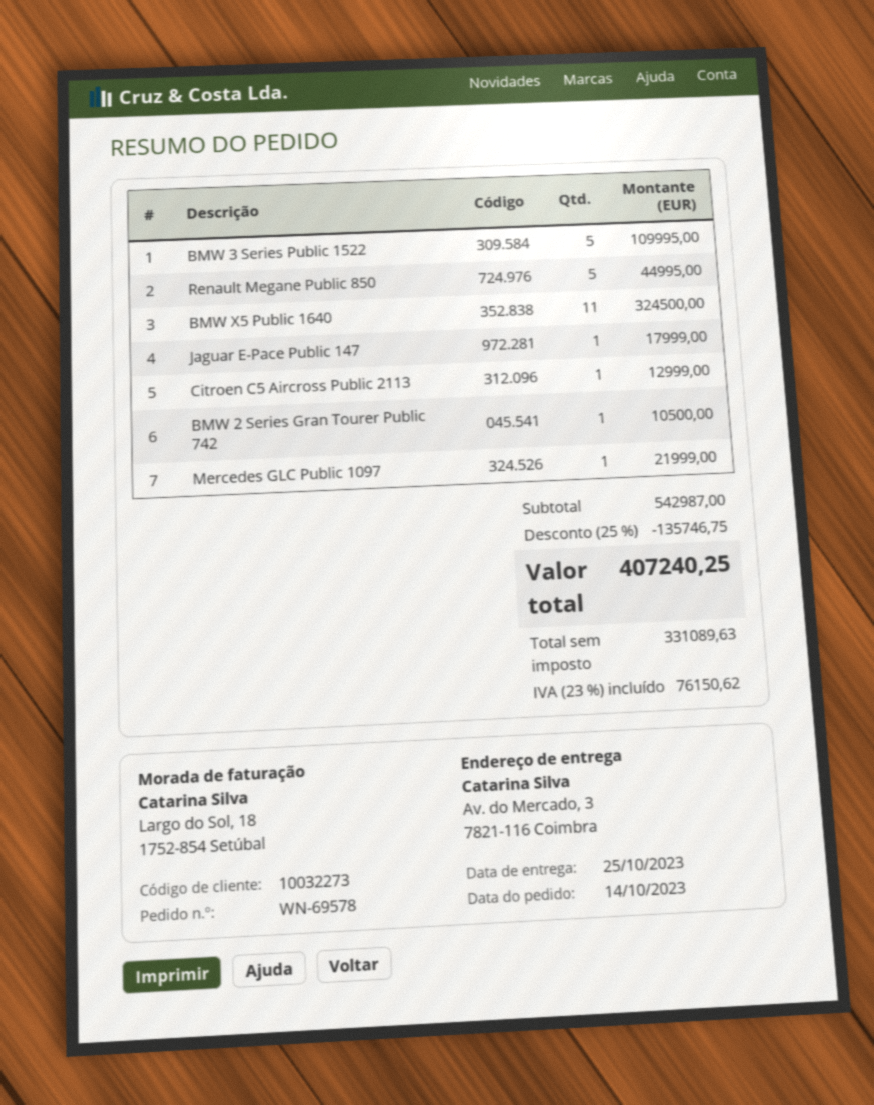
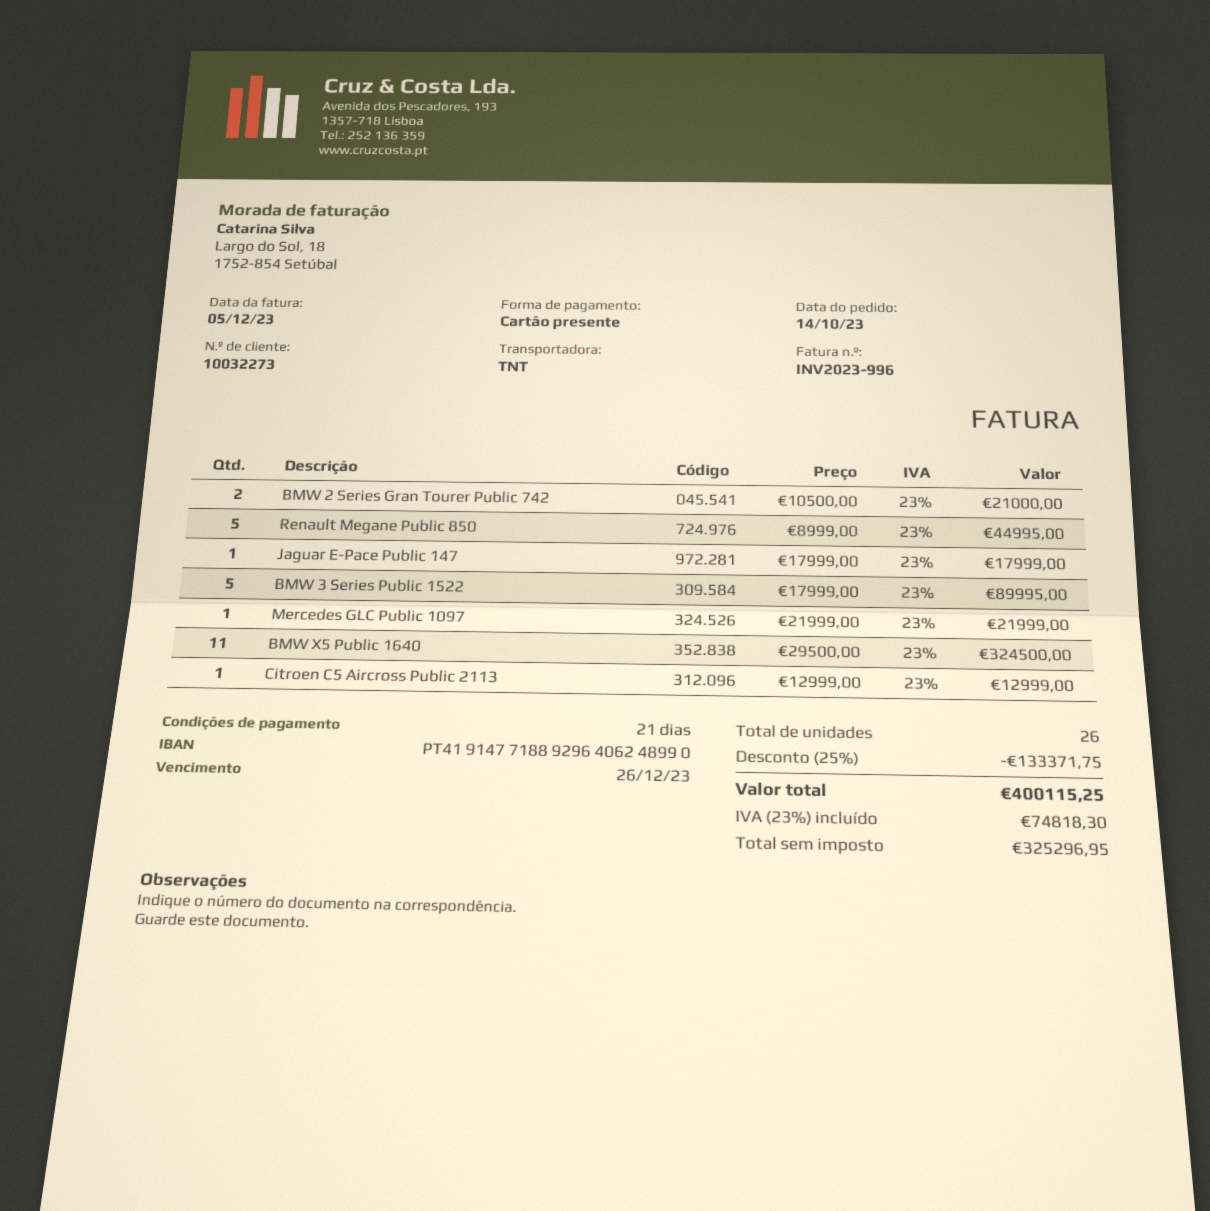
BMW 3 Series Public 1522: 5 for 109995.00 -> 5 for 89995.00
BMW 2 Series Gran Tourer Public 742: 1 for 10500.00 -> 2 for 21000.00
discount: 25% = 135746.75 -> 25% = 133371.75
net: 331089.63 -> 325296.95
tax: 23% = 76150.62 -> 23% = 74818.30
total: 407240.25 -> 400115.25

